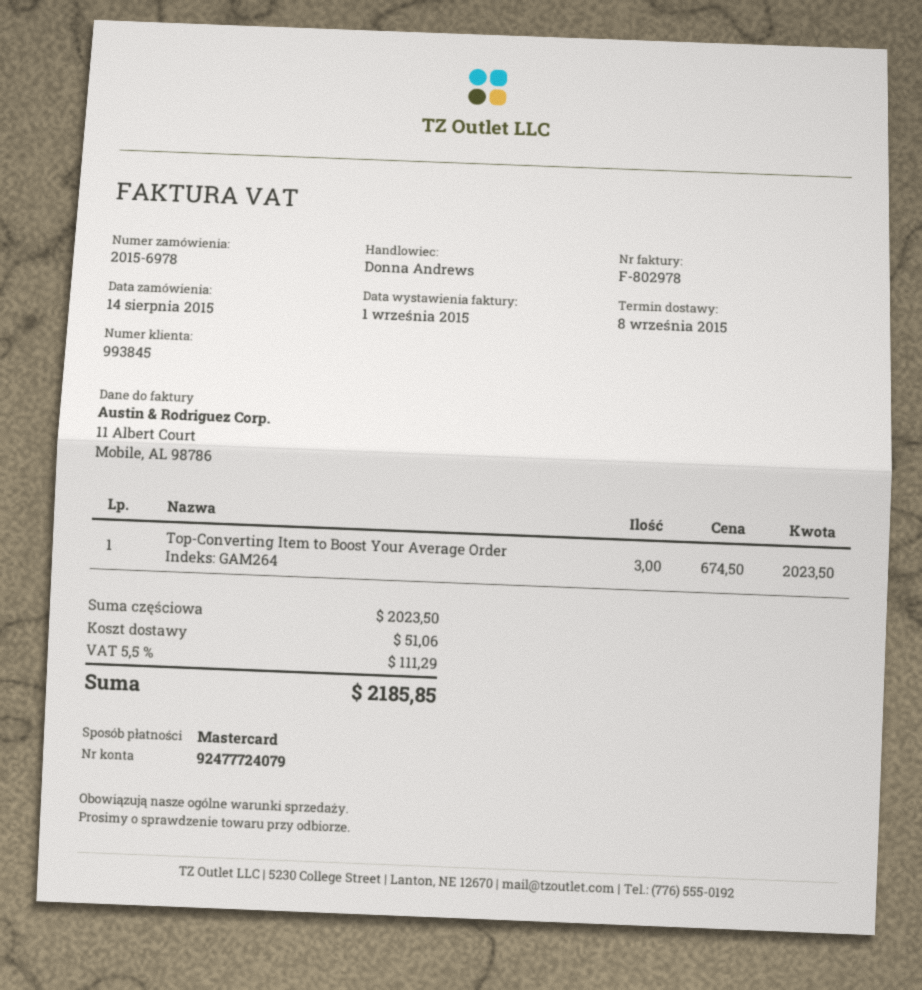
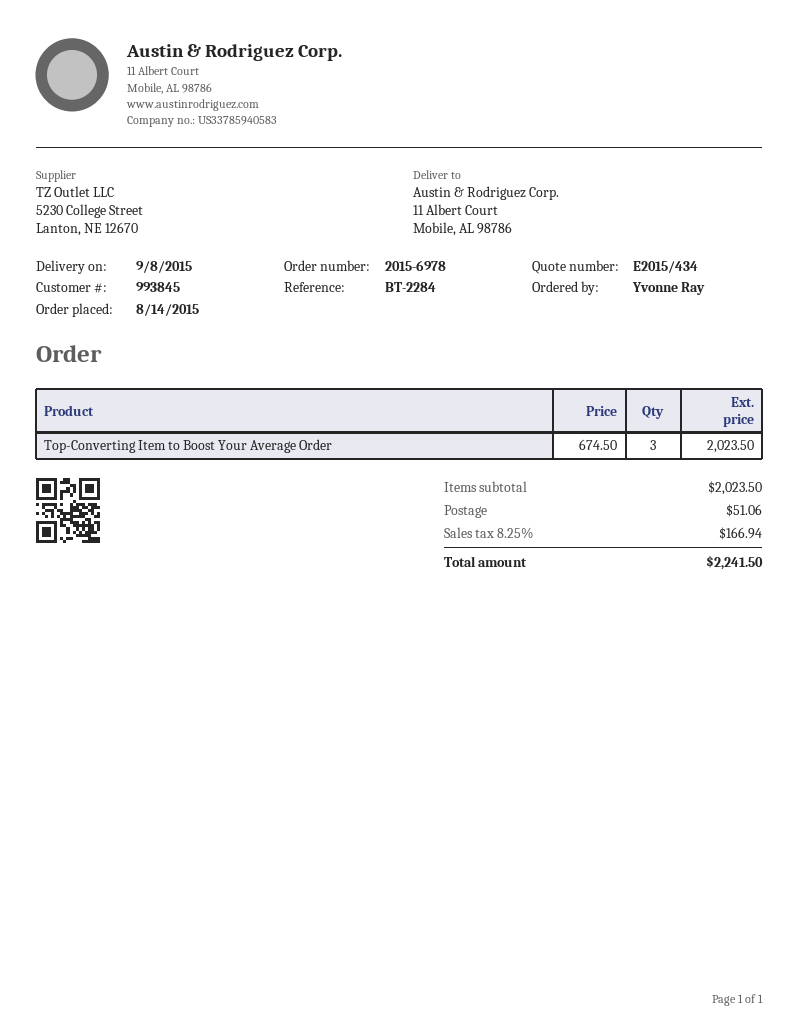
tax: 5.5% = 111.29 -> 8.25% = 166.94
total: 2185.85 -> 2241.50

